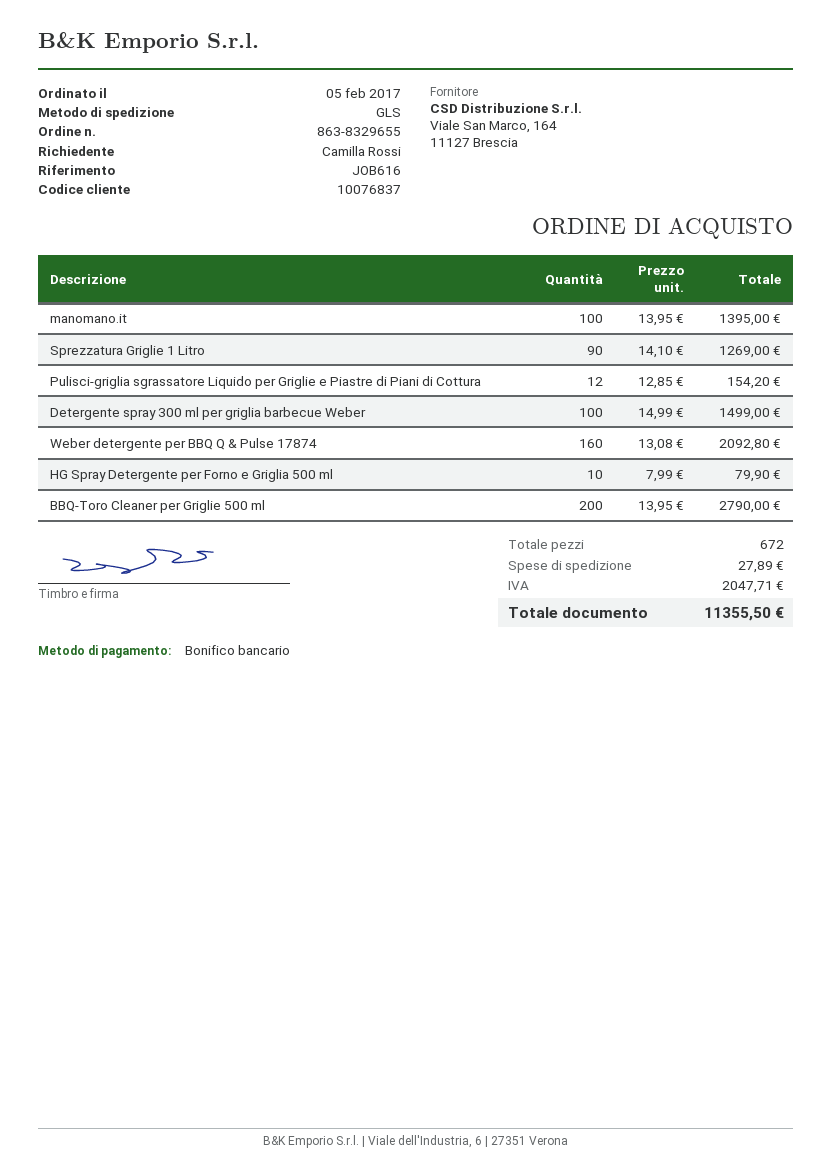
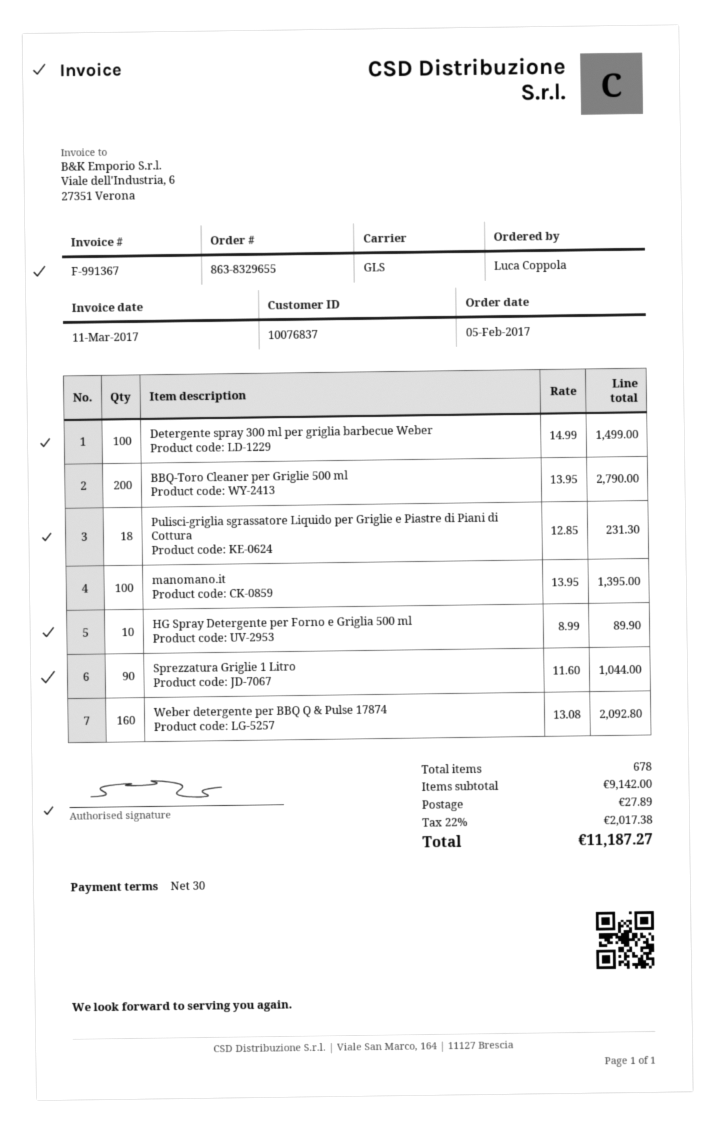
ordered by: Camilla Rossi -> Luca Coppola
Sprezzatura Griglie 1 Litro: 90 x 14.10 = 1269.00 -> 90 x 11.60 = 1044.00
Pulisci-griglia sgrassatore Liquido per Griglie e Piastre di Piani di Cottura: 12 x 12.85 = 154.20 -> 18 x 12.85 = 231.30
HG Spray Detergente per Forno e Griglia 500 ml: 10 x 7.99 = 79.90 -> 10 x 8.99 = 89.90
total quantity: 672 -> 678
tax: 2047.71 -> 2017.38
total: 11355.50 -> 11187.27

